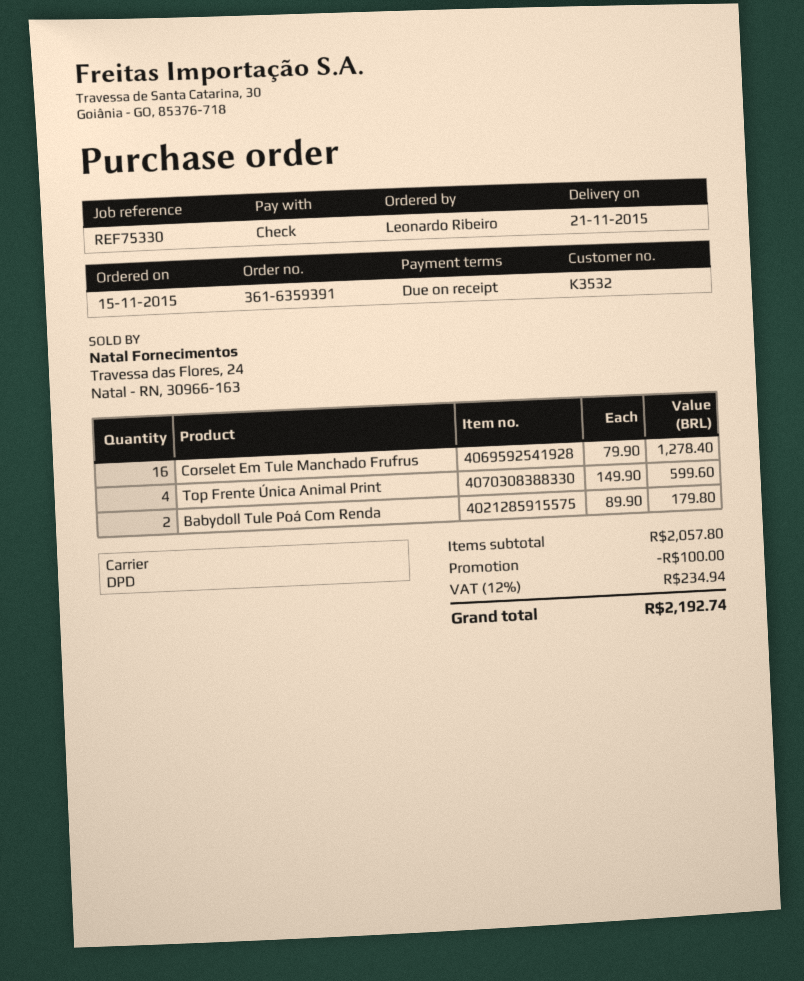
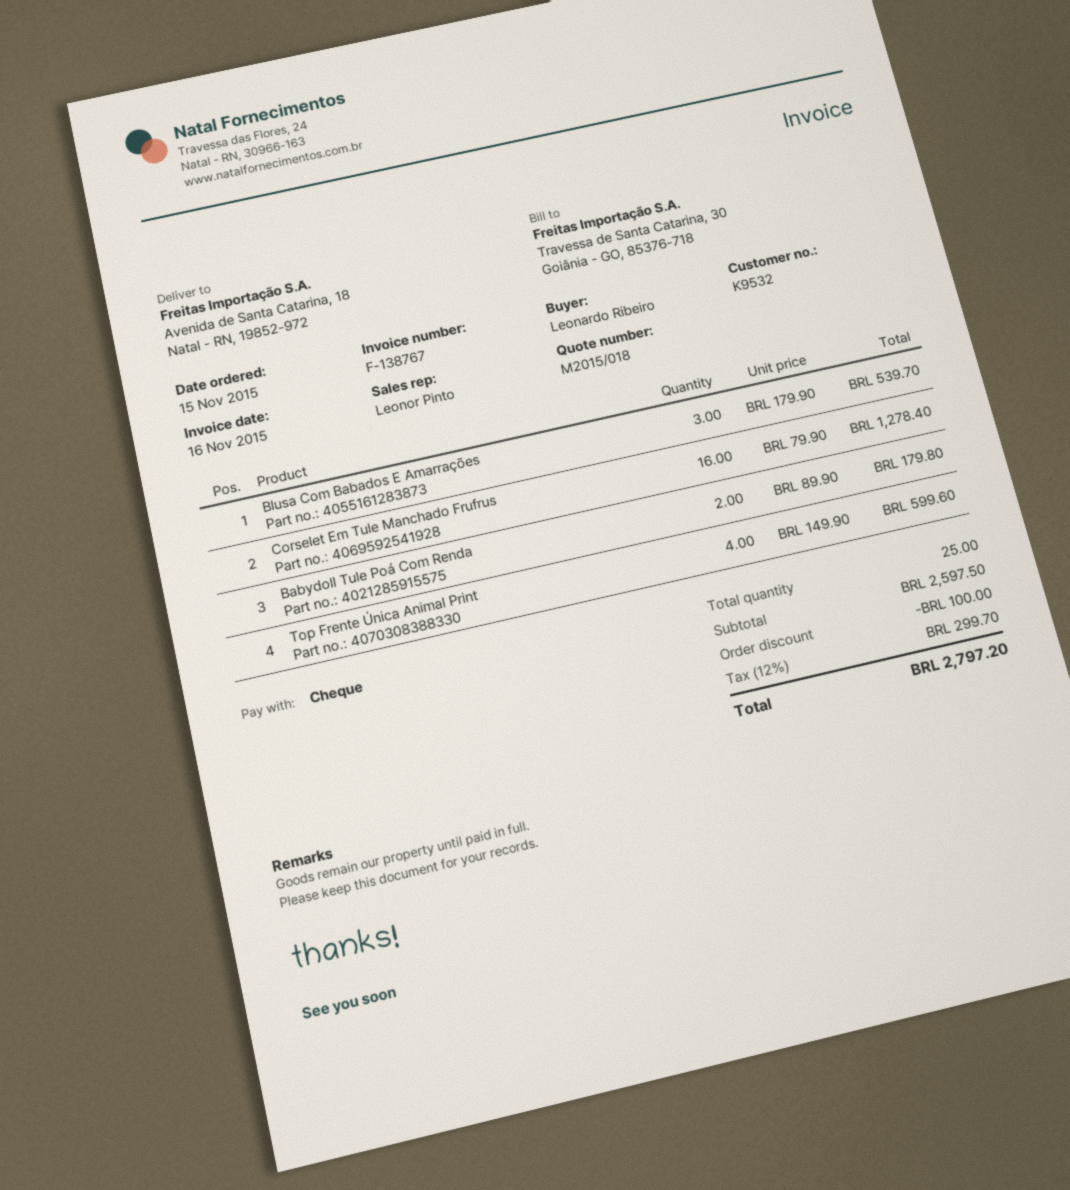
customer number: K3532 -> K9532
Blusa Com Babados E Amarrações: none -> 3 x 179.90 = 539.70
subtotal: 2057.80 -> 2597.50
tax: 12% = 234.94 -> 12% = 299.70
total: 2192.74 -> 2797.20

